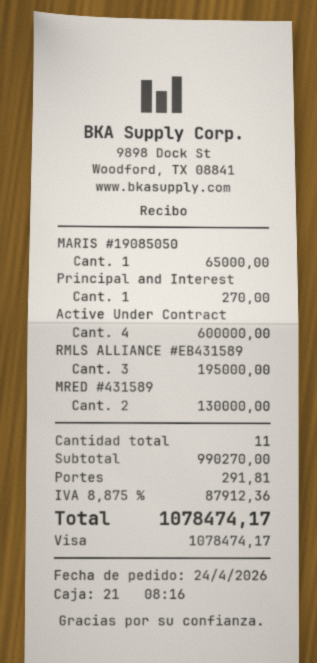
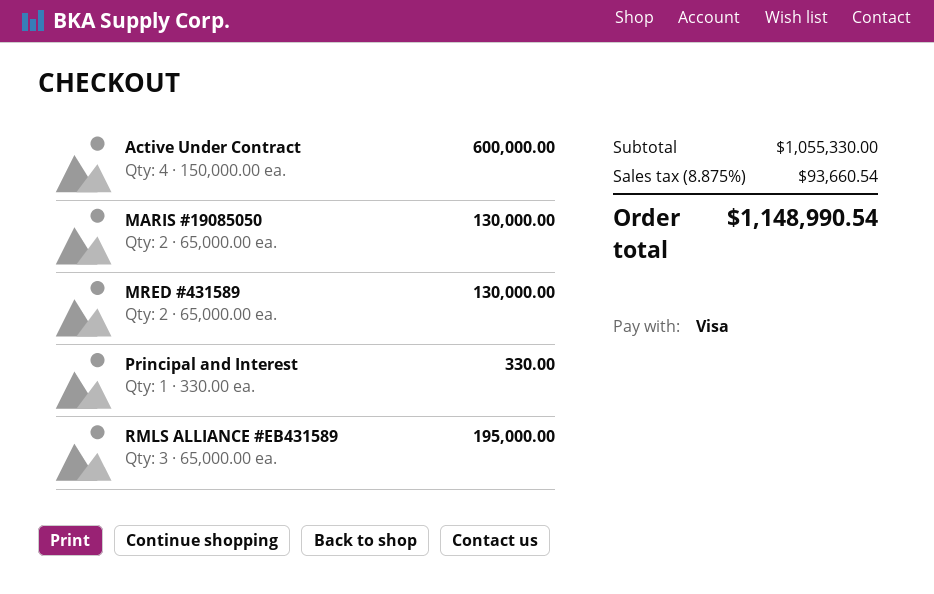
MARIS #19085050: 1 for 65000.00 -> 2 for 130000.00
Principal and Interest: 1 for 270.00 -> 1 for 330.00
subtotal: 990270.00 -> 1055330.00
shipping: 291.81 -> none
tax: 8.875% = 87912.36 -> 8.875% = 93660.54
total: 1078474.17 -> 1148990.54

